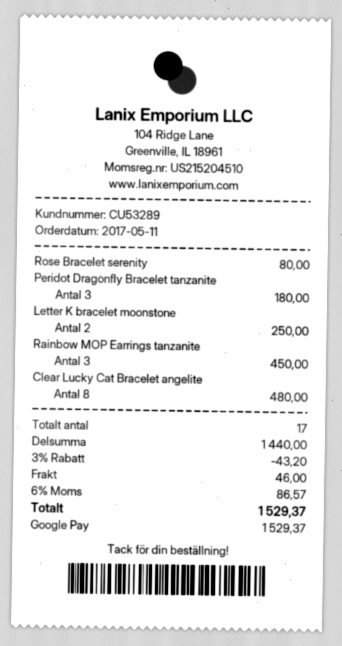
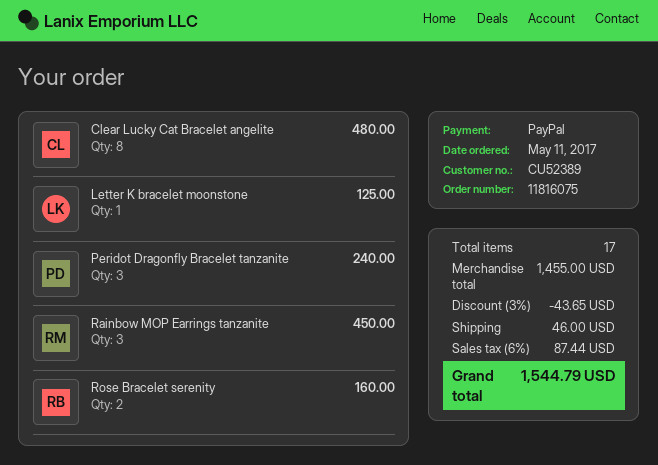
customer number: CU53289 -> CU52389
payment method: Google Pay -> PayPal
Rose Bracelet serenity: 1 for 80.00 -> 2 for 160.00
Peridot Dragonfly Bracelet tanzanite: 3 for 180.00 -> 3 for 240.00
Letter K bracelet moonstone: 2 for 250.00 -> 1 for 125.00
subtotal: 1440.00 -> 1455.00
discount: 3% = 43.20 -> 3% = 43.65
tax: 6% = 86.57 -> 6% = 87.44
total: 1529.37 -> 1544.79

